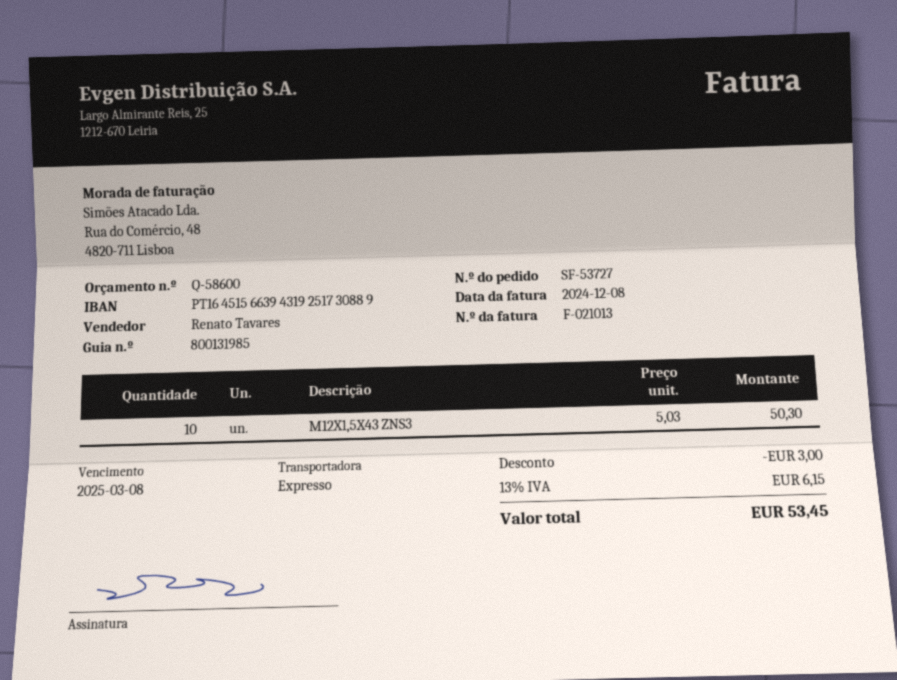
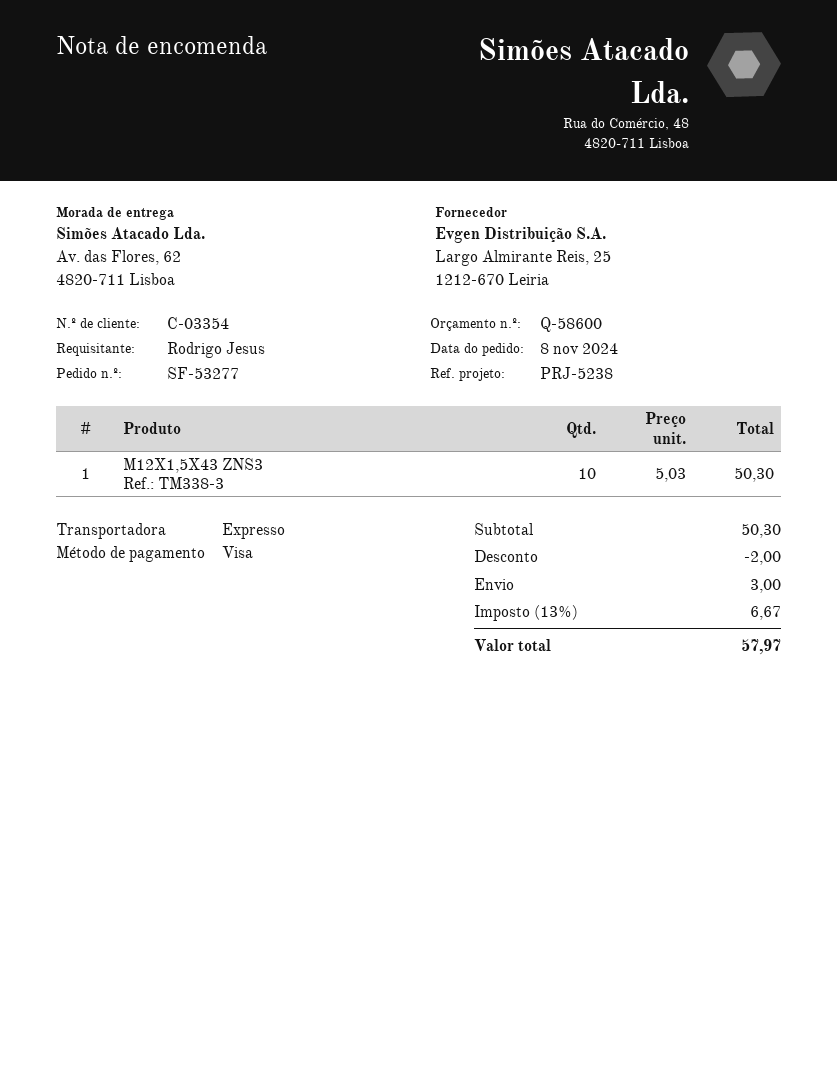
order number: SF-53727 -> SF-53277
discount: 3.00 -> 2.00
shipping: none -> 3.00
tax: 13% = 6.15 -> 13% = 6.67
total: 53.45 -> 57.97

